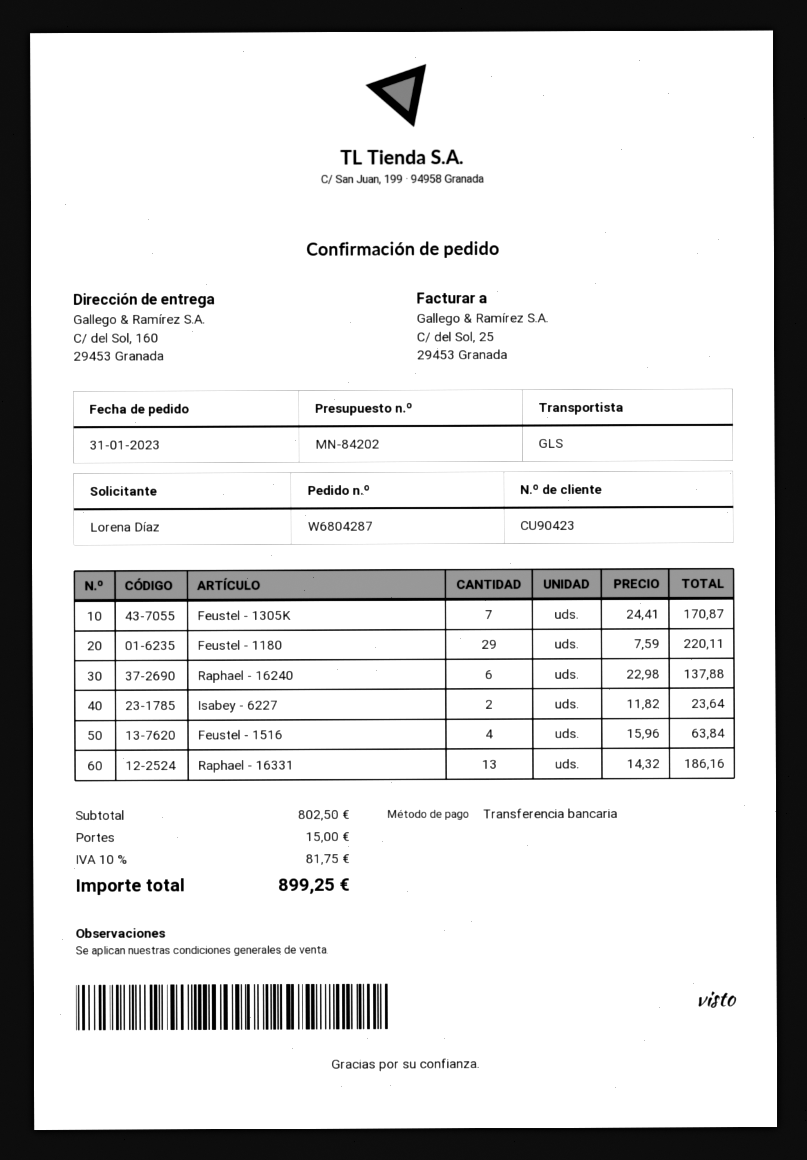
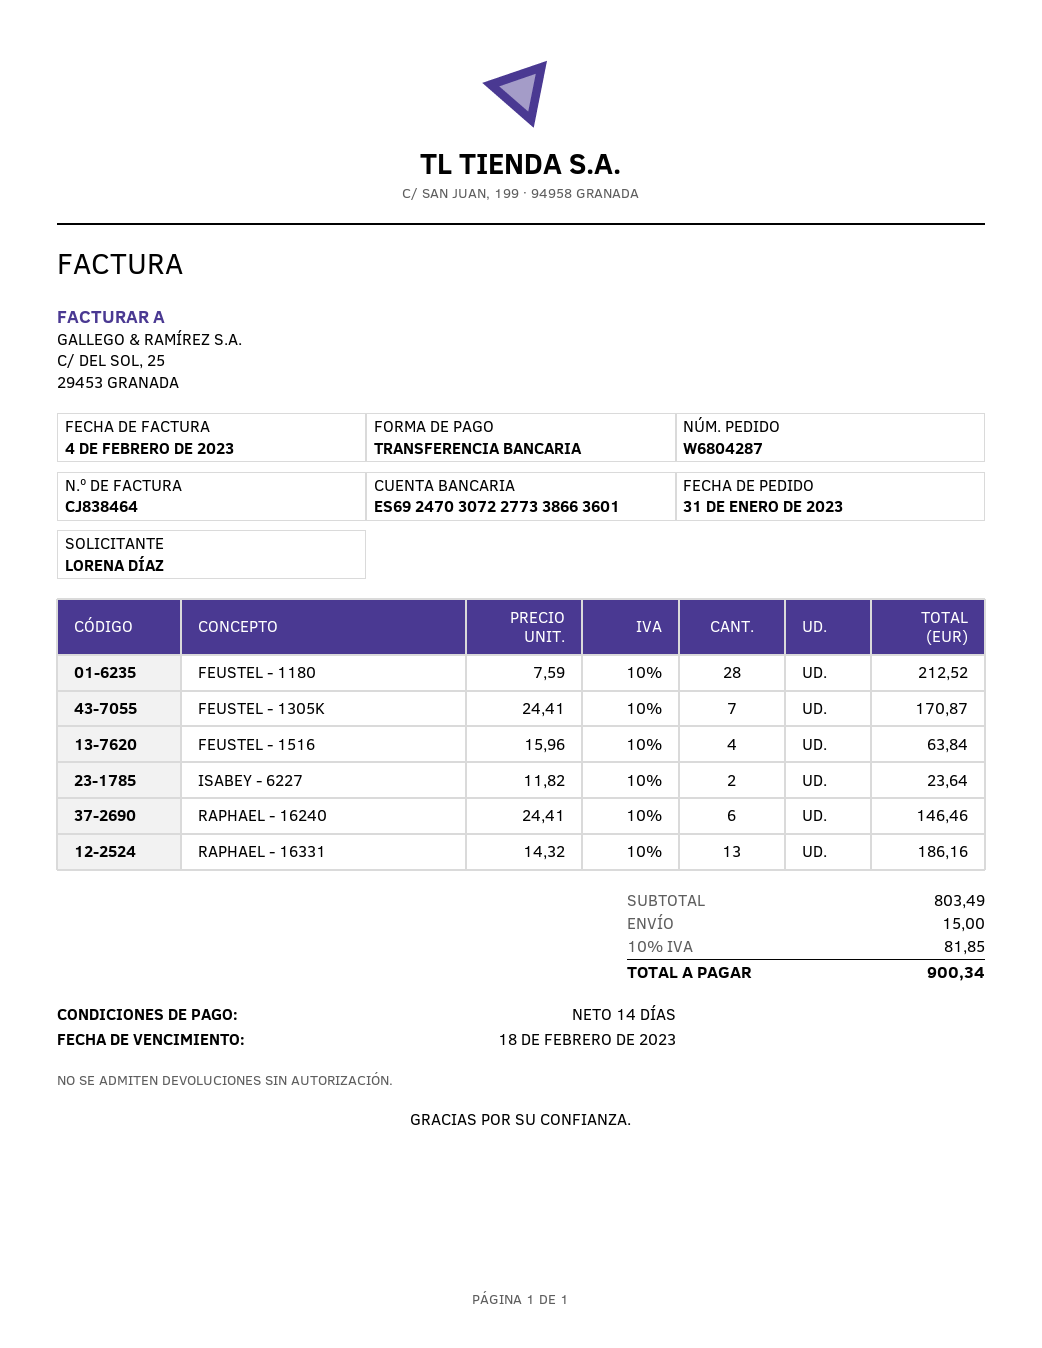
Feustel - 1180: 29 x 7.59 = 220.11 -> 28 x 7.59 = 212.52
Raphael - 16240: 6 x 22.98 = 137.88 -> 6 x 24.41 = 146.46
subtotal: 802.50 -> 803.49
tax: 10% = 81.75 -> 10% = 81.85
total: 899.25 -> 900.34

